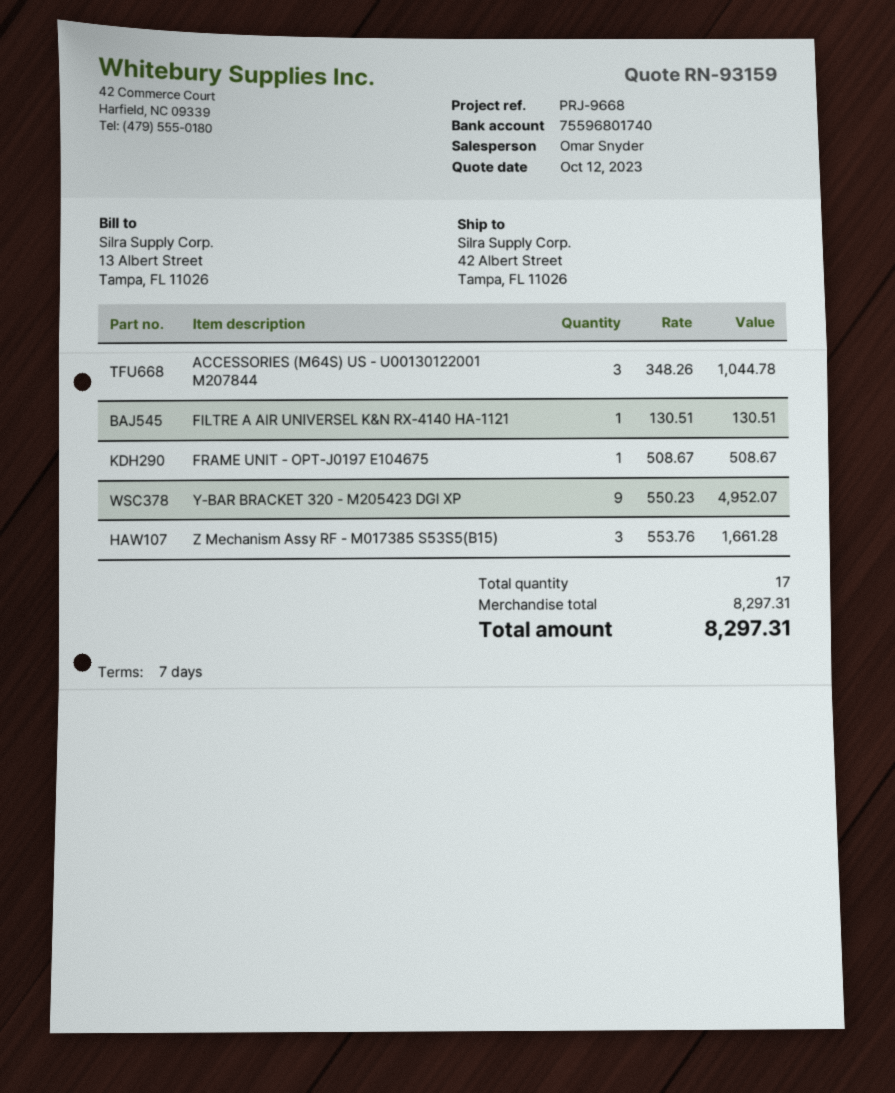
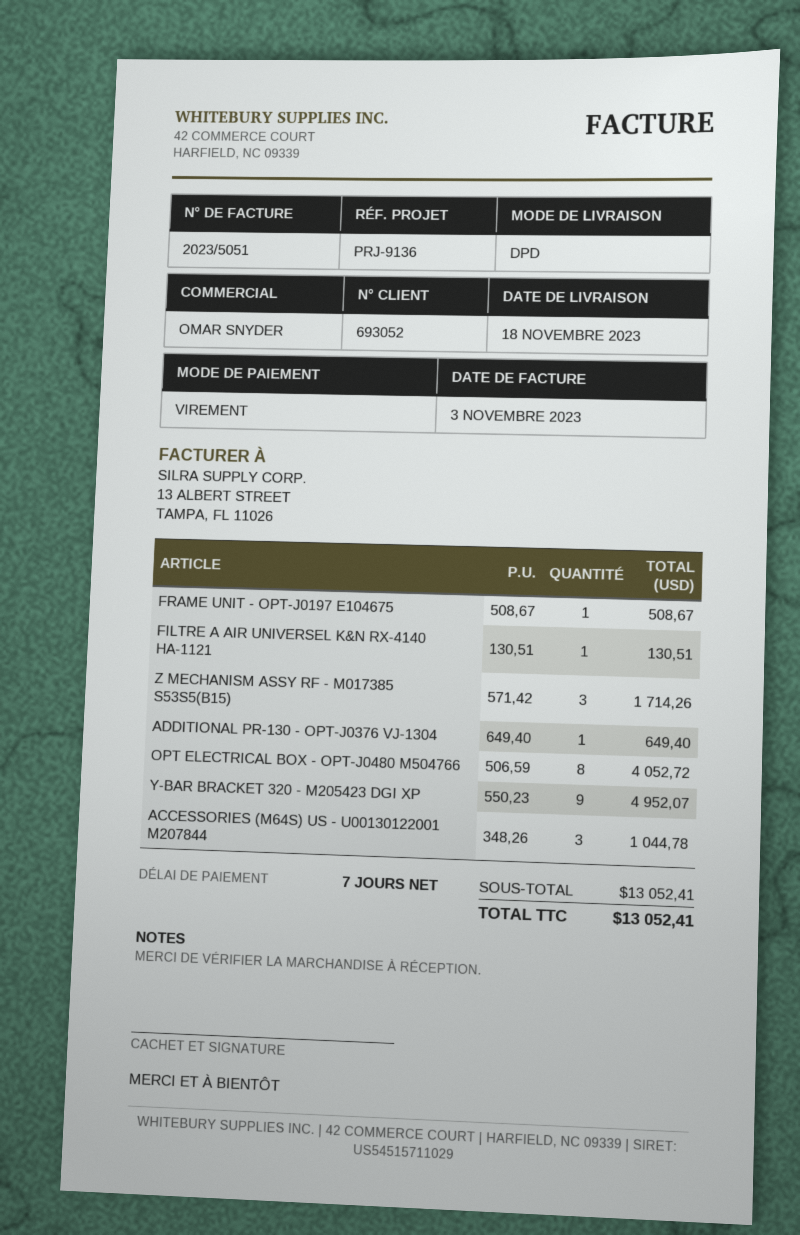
reference: PRJ-9668 -> PRJ-9136
Z Mechanism Assy RF - M017385 S53S5(B15): 3 x 553.76 = 1661.28 -> 3 x 571.42 = 1714.26
ADDITIONAL PR-130 - OPT-J0376 VJ-1304: none -> 1 x 649.40 = 649.40
OPT ELECTRICAL BOX - OPT-J0480 M504766: none -> 8 x 506.59 = 4052.72
subtotal: 8297.31 -> 13052.41
total: 8297.31 -> 13052.41

